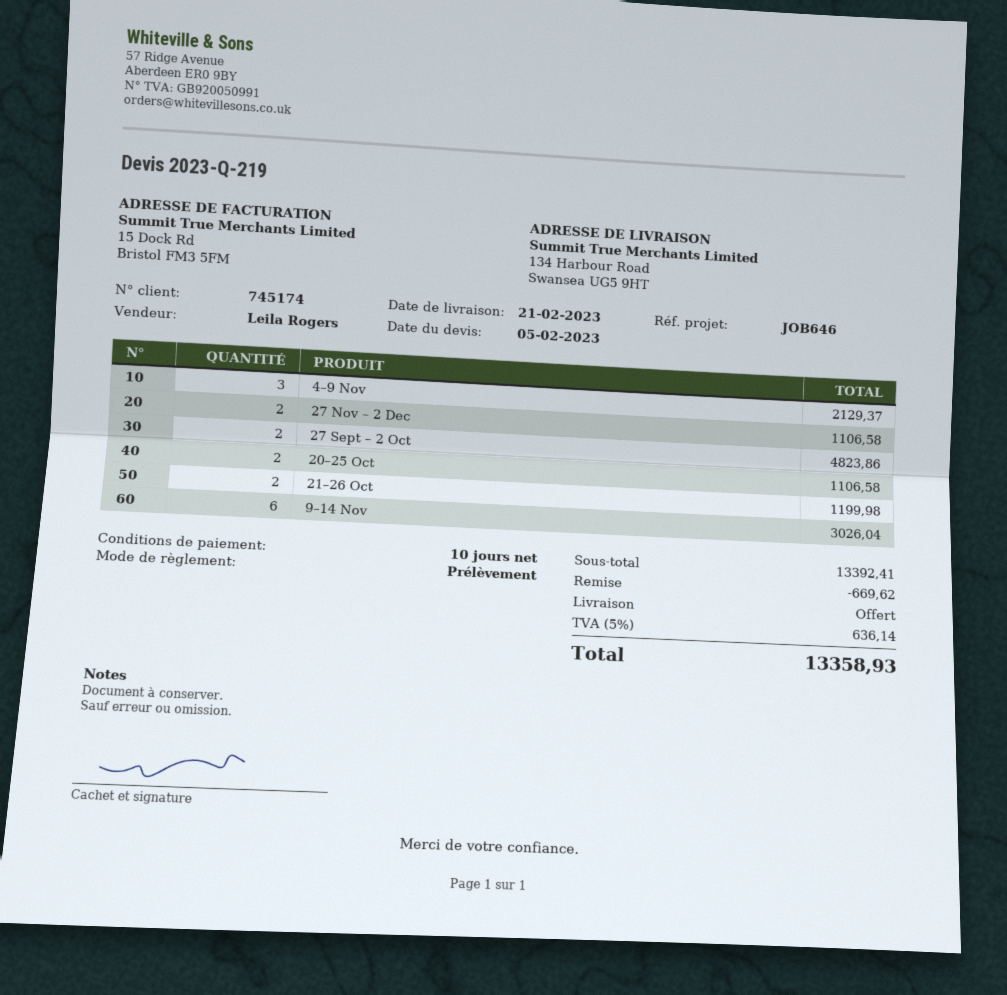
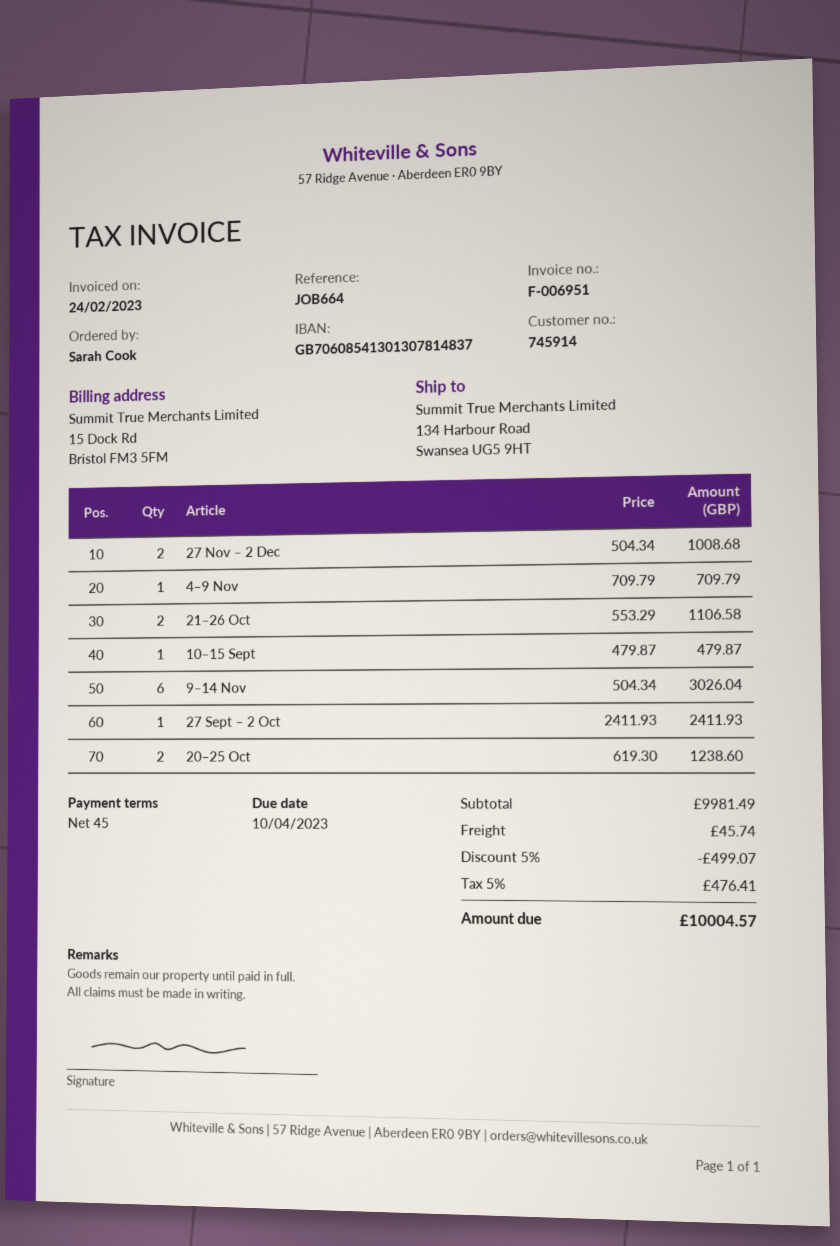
payment terms: 10 days -> 45 days
customer number: 745174 -> 745914
reference: JOB646 -> JOB664
4–9 Nov: 3 for 2129.37 -> 1 for 709.79
27 Nov – 2 Dec: 2 for 1106.58 -> 2 for 1008.68
27 Sept – 2 Oct: 2 for 4823.86 -> 1 for 2411.93
20–25 Oct: 2 for 1106.58 -> 2 for 1238.60
21–26 Oct: 2 for 1199.98 -> 2 for 1106.58
10–15 Sept: none -> 1 for 479.87
subtotal: 13392.41 -> 9981.49
discount: 669.62 -> 499.07
shipping: 0.00 -> 45.74
tax: 5% = 636.14 -> 5% = 476.41
total: 13358.93 -> 10004.57

